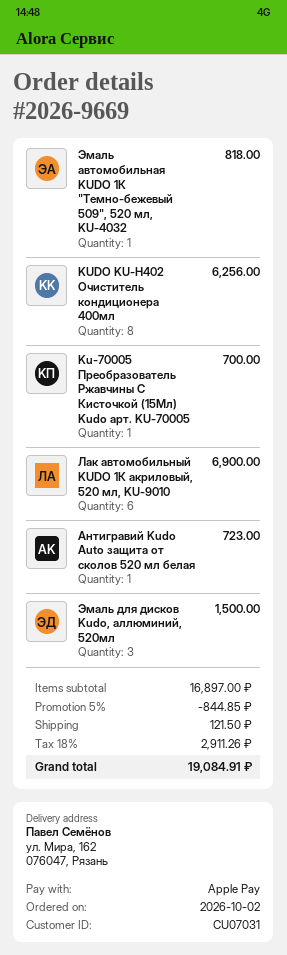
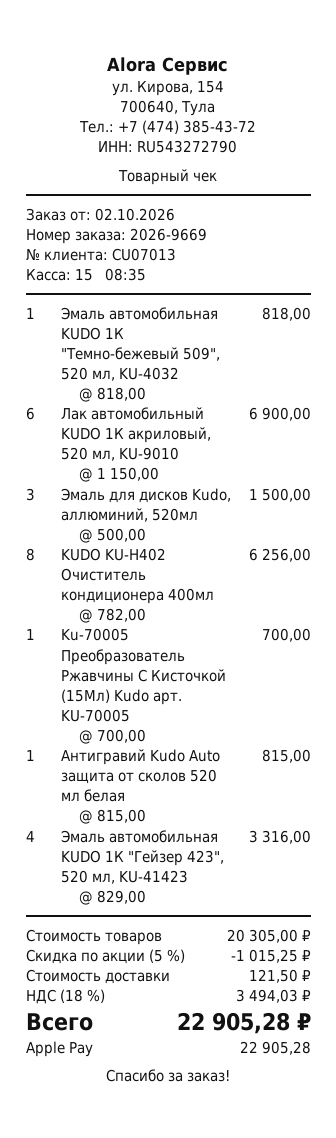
customer number: CU07031 -> CU07013
Антигравий Kudo Auto защита от сколов 520 мл белая: 1 for 723.00 -> 1 for 815.00
Эмаль автомобильная KUDO 1К "Гейзер 423", 520 мл, KU-41423: none -> 4 for 3316.00
subtotal: 16897.00 -> 20305.00
discount: 5% = 844.85 -> 5% = 1015.25
tax: 18% = 2911.26 -> 18% = 3494.03
total: 19084.91 -> 22905.28

